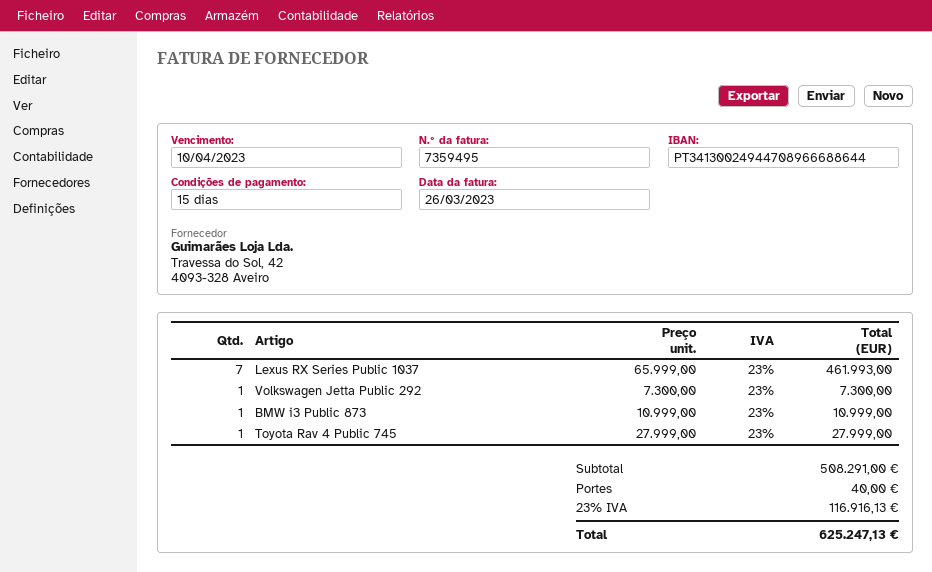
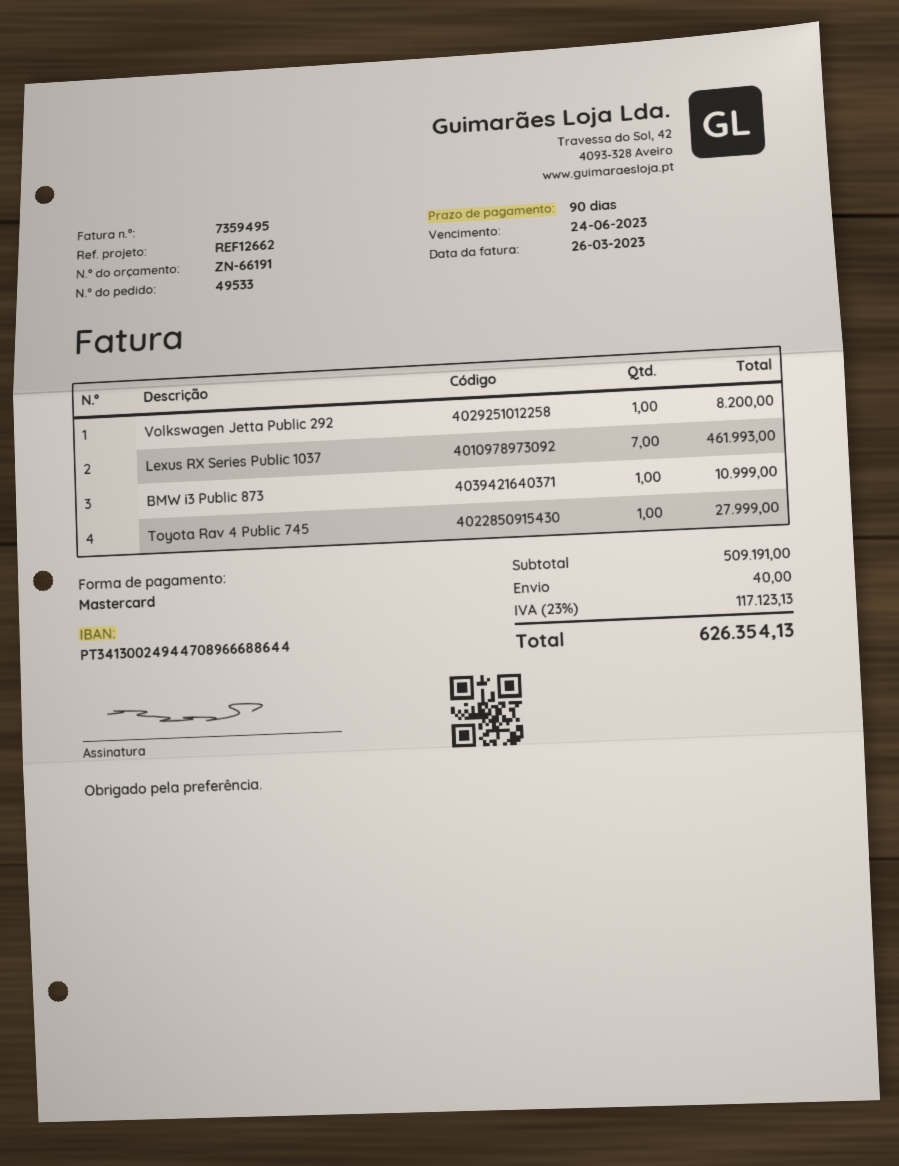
payment terms: 15 days -> 90 days
due date: 2023-04-10 -> 2023-06-24
Volkswagen Jetta Public 292: 1 for 7300.00 -> 1 for 8200.00
subtotal: 508291.00 -> 509191.00
tax: 23% = 116916.13 -> 23% = 117123.13
total: 625247.13 -> 626354.13

